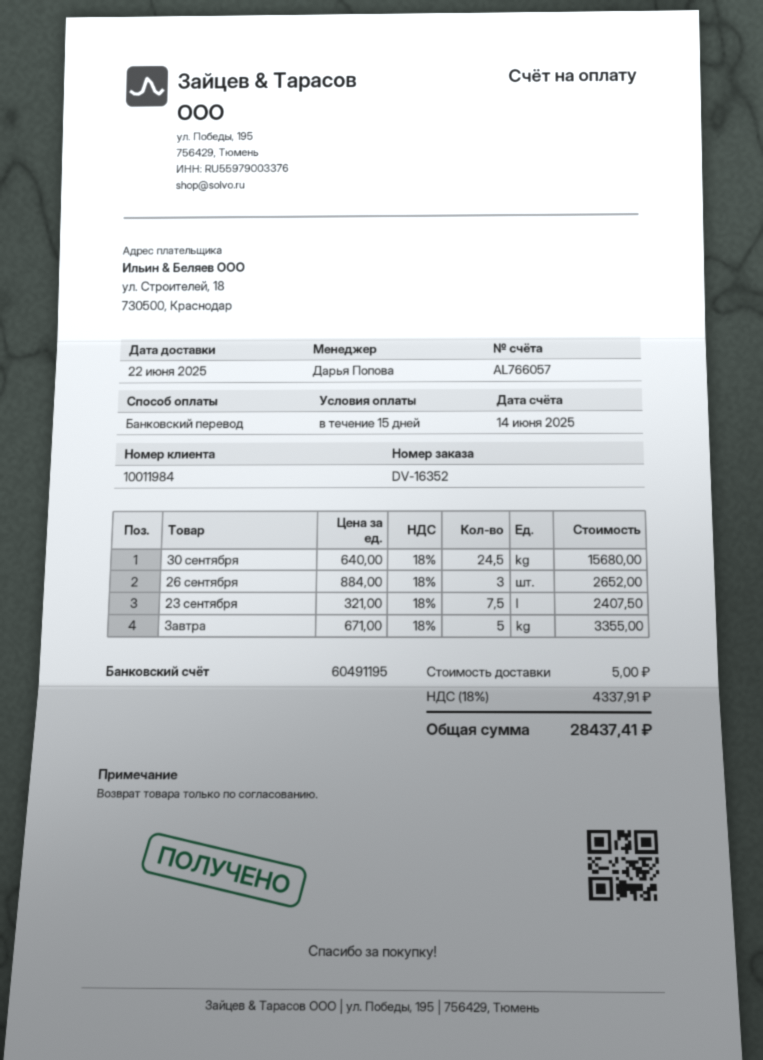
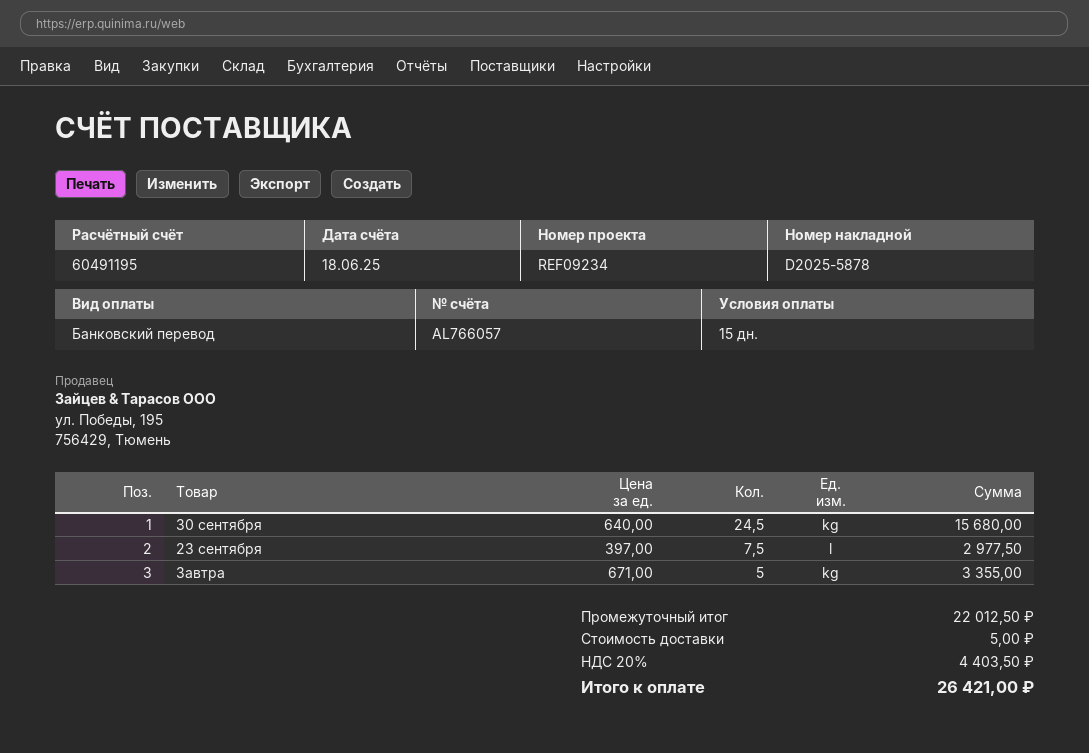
invoice date: 2025-06-14 -> 2025-06-18
26 сентября: 3 x 884.00 = 2652.00 -> none
23 сентября: 7.5 x 321.00 = 2407.50 -> 7.5 x 397.00 = 2977.50
tax: 18% = 4337.91 -> 20% = 4403.50
total: 28437.41 -> 26421.00

